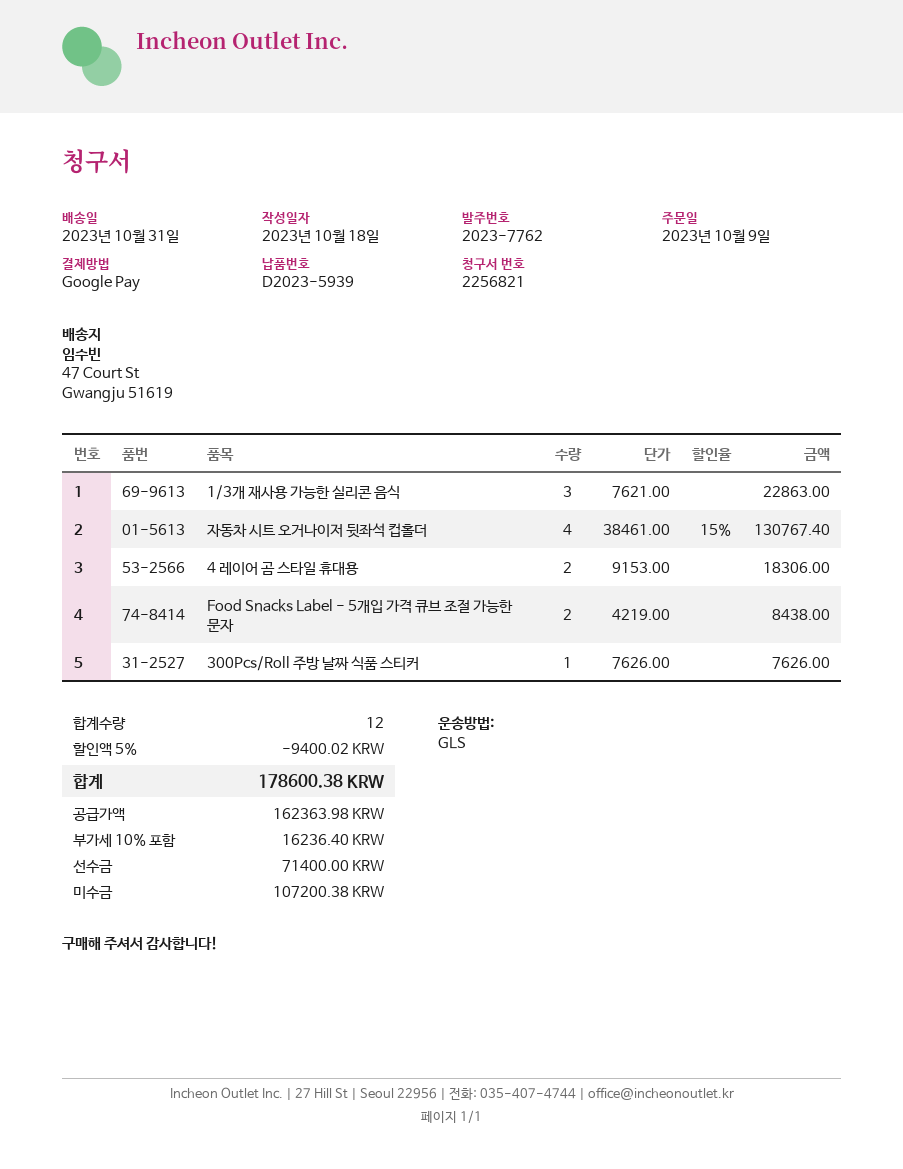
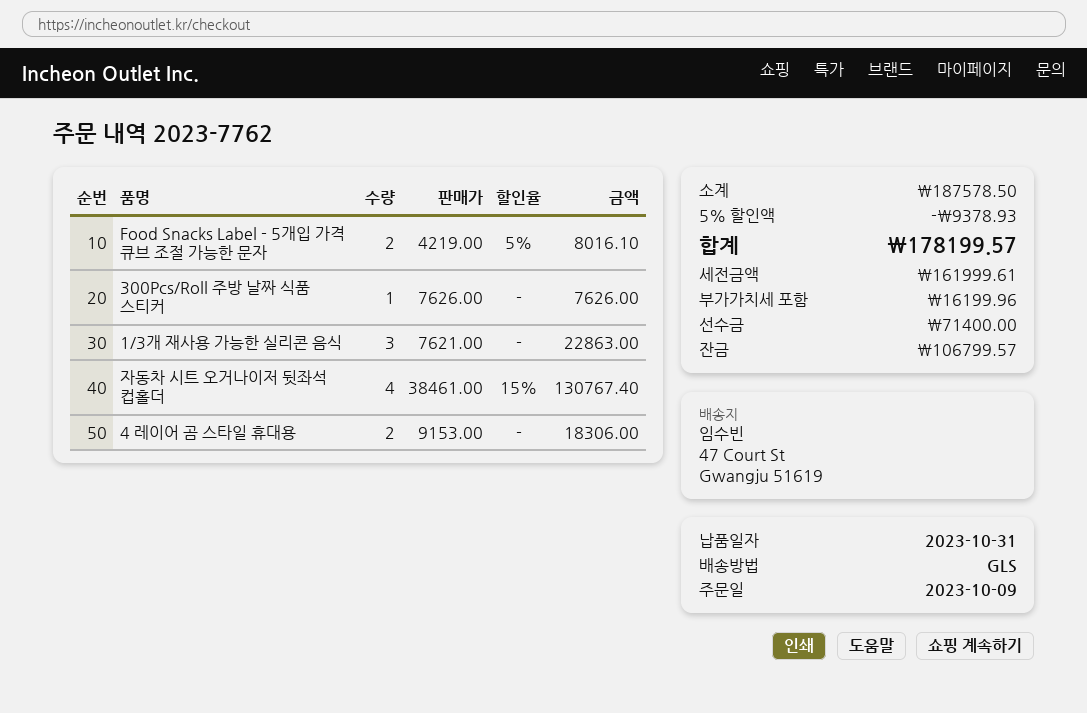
Food Snacks Label - 5개입 가격 큐브 조절 가능한 문자: 2 x 4219.00 = 8438.00 -> 2 x 4219.00 - 5% = 8016.10
discount: 5% = 9400.02 -> 5% = 9378.93
net: 162363.98 -> 161999.61
tax: 16236.40 -> 16199.96
total: 178600.38 -> 178199.57
balance: 107200.38 -> 106799.57

